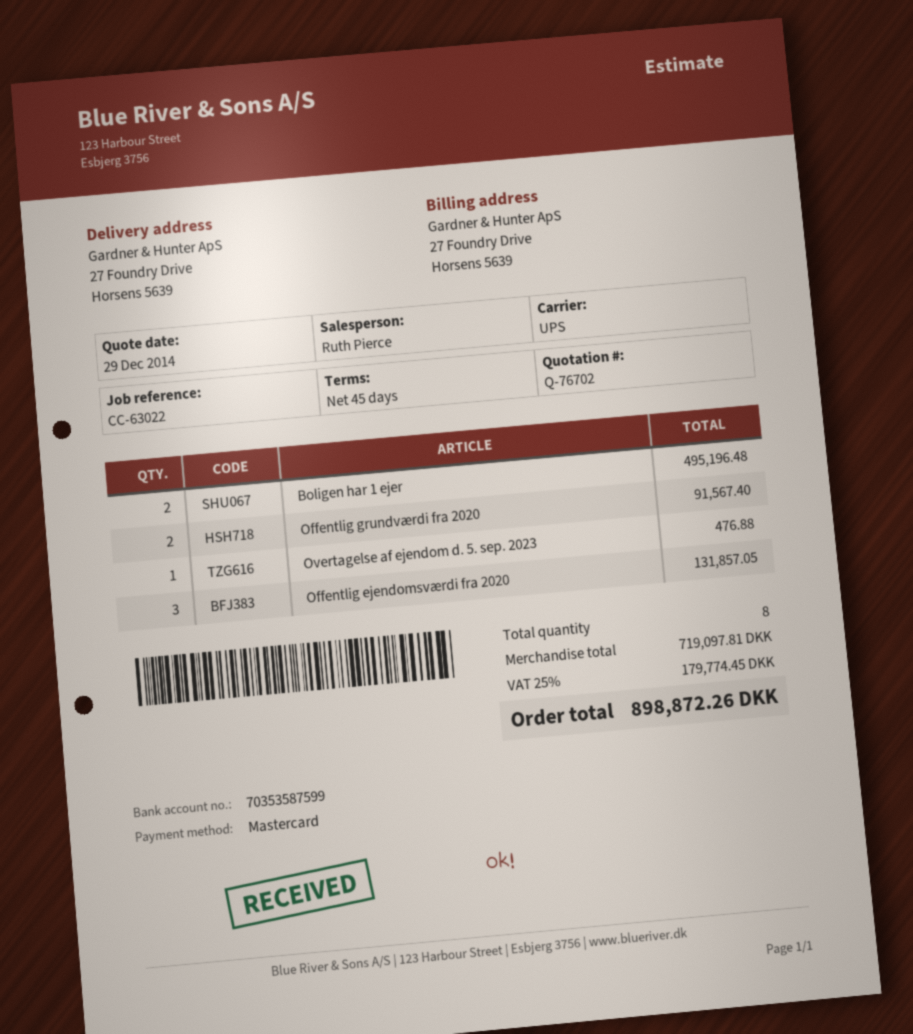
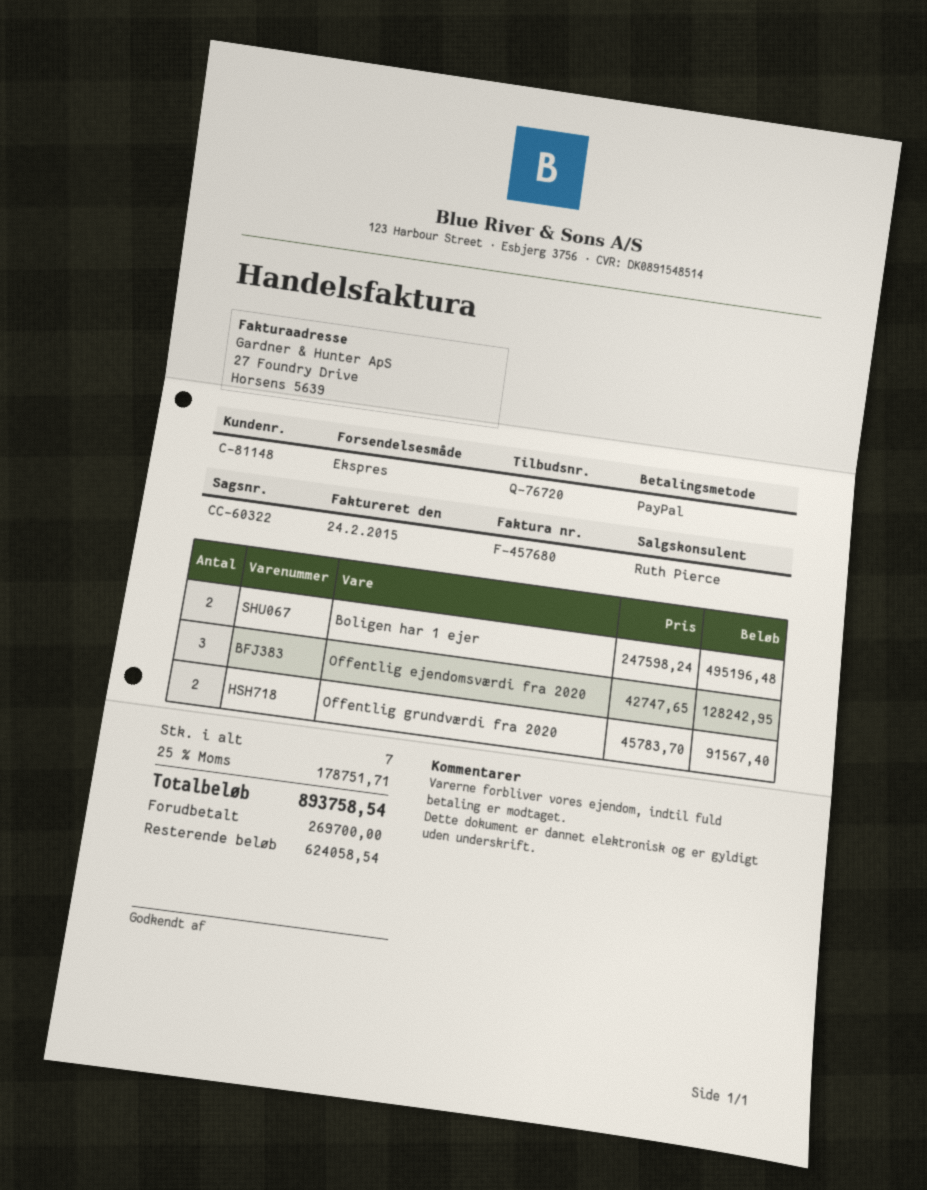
quote number: Q-76702 -> Q-76720
reference: CC-63022 -> CC-60322
payment method: Mastercard -> PayPal
shipping method: UPS -> express
Overtagelse af ejendom d. 5. sep. 2023: 1 for 476.88 -> none
Offentlig ejendomsværdi fra 2020: 3 for 131857.05 -> 3 for 128242.95
total quantity: 8 -> 7
tax: 25% = 179774.45 -> 25% = 178751.71
total: 898872.26 -> 893758.54

